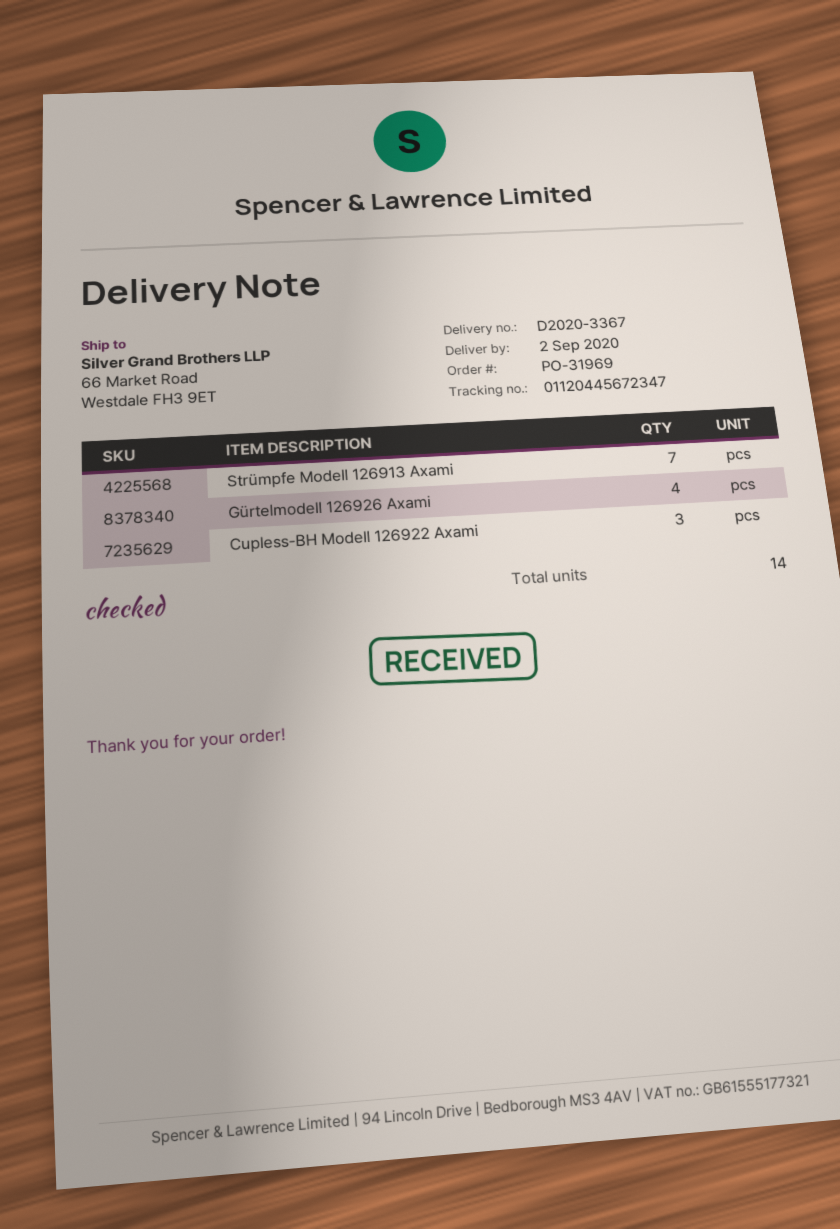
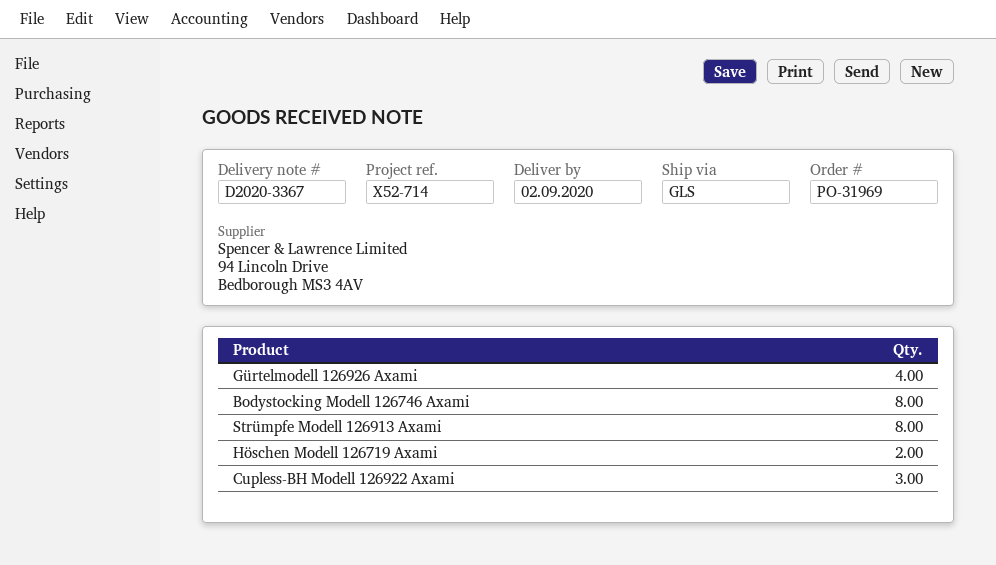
Strümpfe Modell 126913 Axami: 7 -> 8
Bodystocking Modell 126746 Axami: none -> 8
Höschen Modell 126719 Axami: none -> 2

